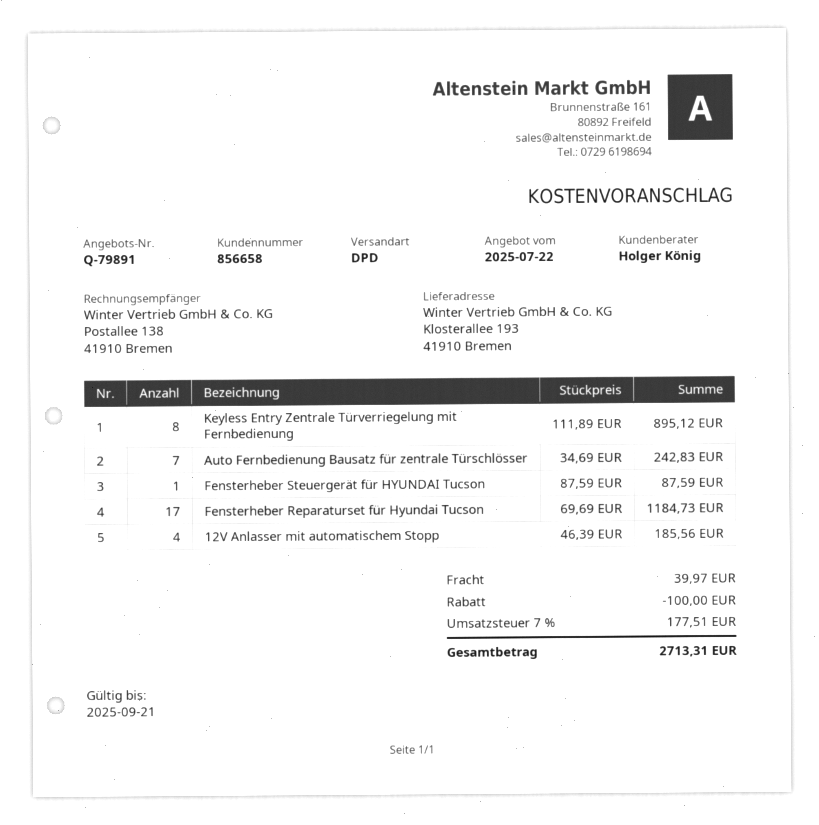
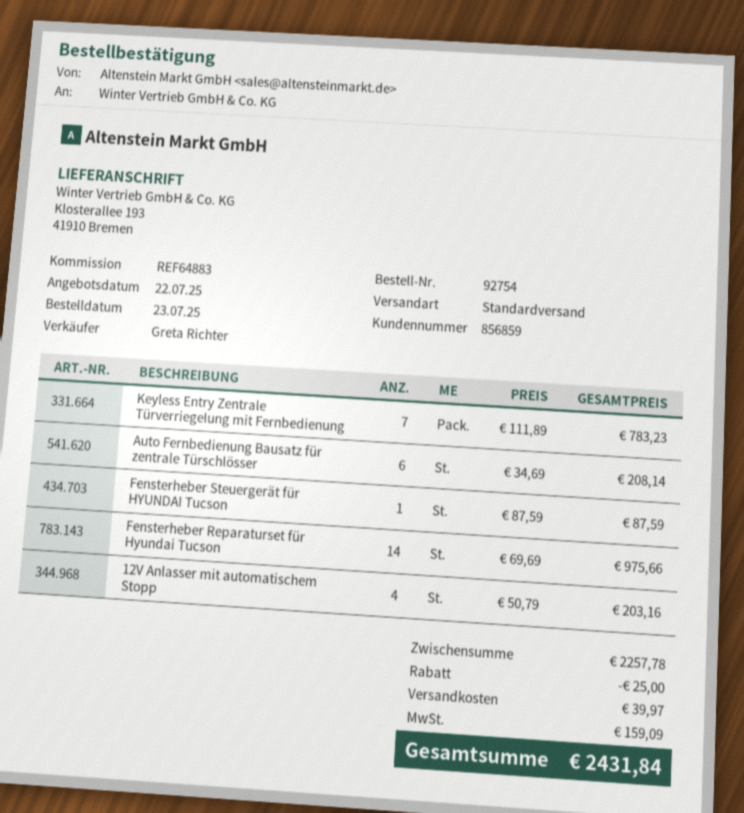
customer number: 856658 -> 856859
sales rep: Holger König -> Greta Richter
shipping method: DPD -> standard
Keyless Entry Zentrale Türverriegelung mit Fernbedienung: 8 x 111.89 = 895.12 -> 7 x 111.89 = 783.23
Auto Fernbedienung Bausatz für zentrale Türschlösser: 7 x 34.69 = 242.83 -> 6 x 34.69 = 208.14
Fensterheber Reparaturset für Hyundai Tucson: 17 x 69.69 = 1184.73 -> 14 x 69.69 = 975.66
12V Anlasser mit automatischem Stopp: 4 x 46.39 = 185.56 -> 4 x 50.79 = 203.16
discount: 100.00 -> 25.00
tax: 177.51 -> 159.09
total: 2713.31 -> 2431.84

